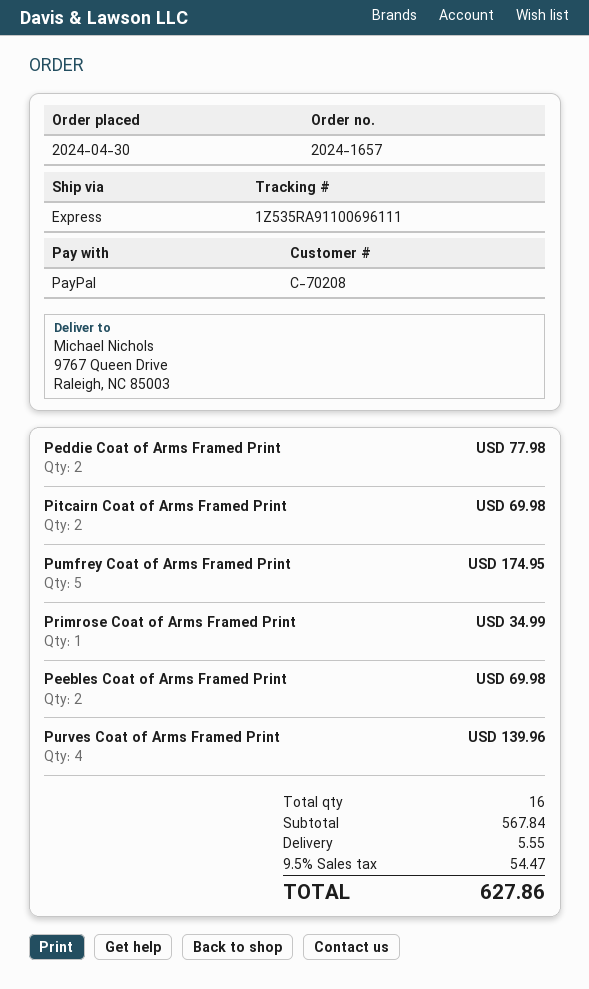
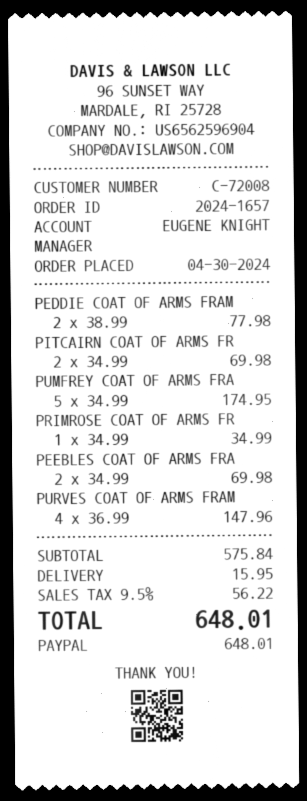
customer number: C-70208 -> C-72008
Purves Coat of Arms Framed Print: 4 for 139.96 -> 4 for 147.96
subtotal: 567.84 -> 575.84
shipping: 5.55 -> 15.95
tax: 9.5% = 54.47 -> 9.5% = 56.22
total: 627.86 -> 648.01

